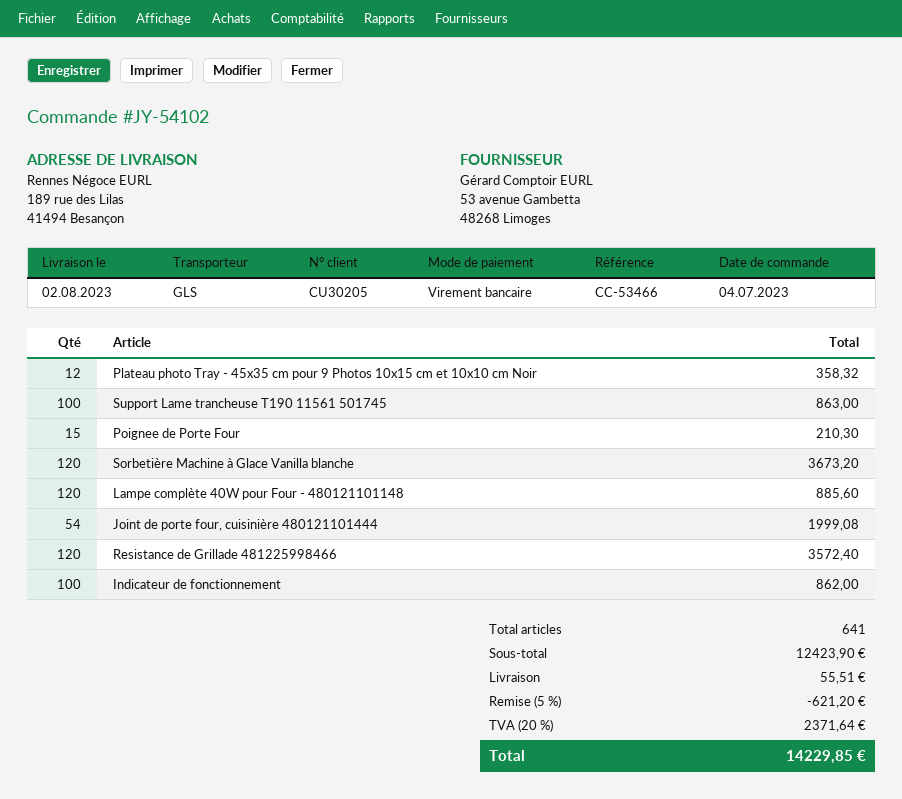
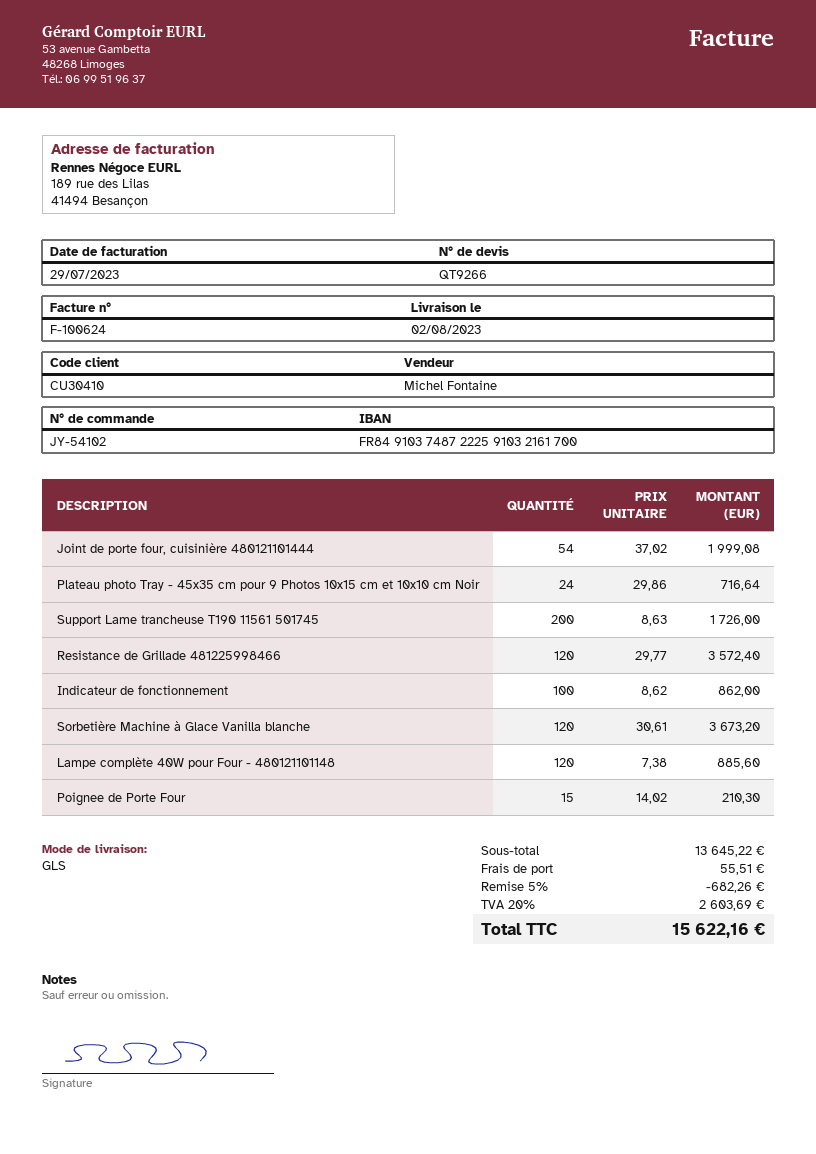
customer number: CU30205 -> CU30410
Plateau photo Tray - 45x35 cm pour 9 Photos 10x15 cm et 10x10 cm Noir: 12 for 358.32 -> 24 for 716.64
Support Lame trancheuse T190 11561 501745: 100 for 863.00 -> 200 for 1726.00
subtotal: 12423.90 -> 13645.22
discount: 5% = 621.20 -> 5% = 682.26
tax: 20% = 2371.64 -> 20% = 2603.69
total: 14229.85 -> 15622.16

